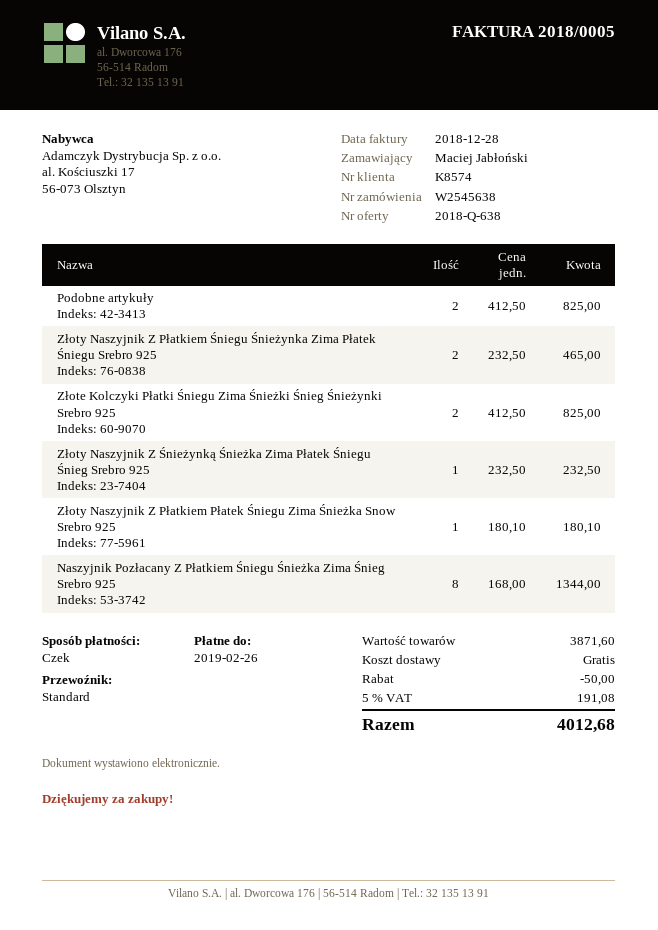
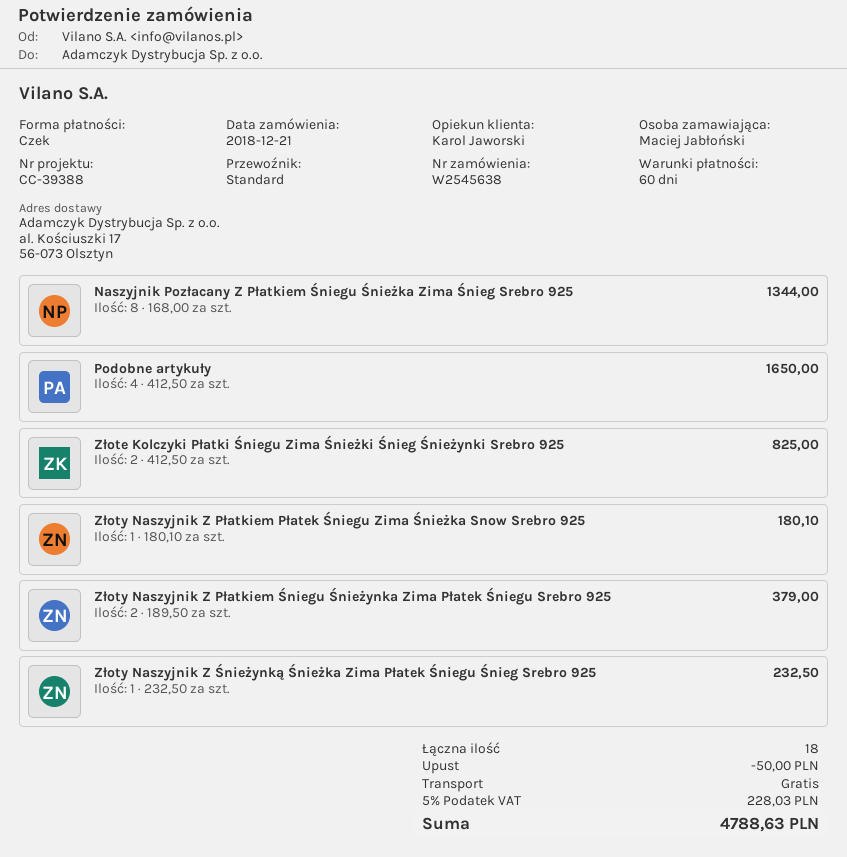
Podobne artykuły: 2 x 412.50 = 825.00 -> 4 x 412.50 = 1650.00
Złoty Naszyjnik Z Płatkiem Śniegu Śnieżynka Zima Płatek Śniegu Srebro 925: 2 x 232.50 = 465.00 -> 2 x 189.50 = 379.00
tax: 5% = 191.08 -> 5% = 228.03
total: 4012.68 -> 4788.63

